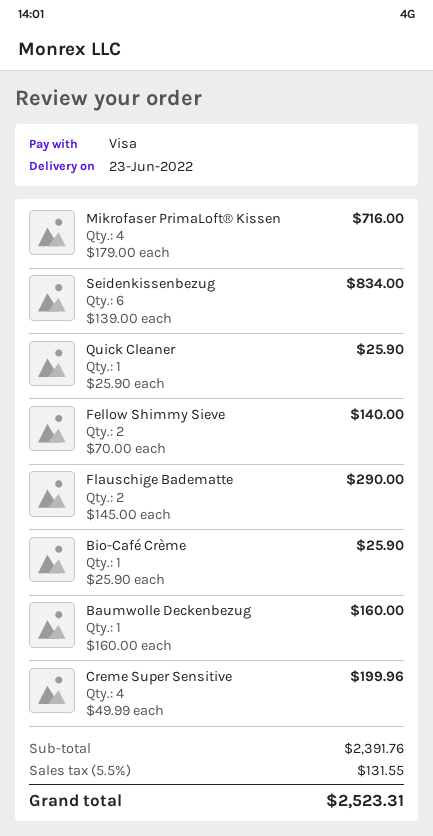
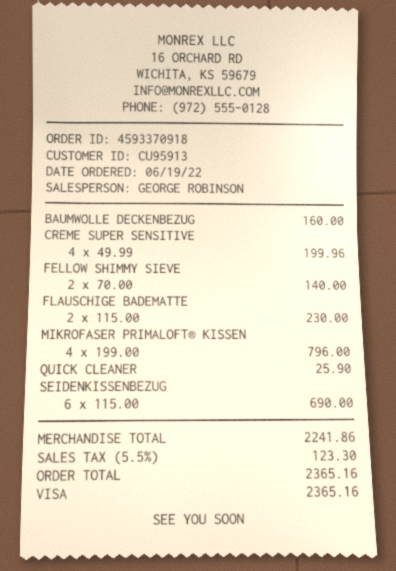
Mikrofaser PrimaLoft® Kissen: 4 x 179.00 = 716.00 -> 4 x 199.00 = 796.00
Seidenkissenbezug: 6 x 139.00 = 834.00 -> 6 x 115.00 = 690.00
Flauschige Badematte: 2 x 145.00 = 290.00 -> 2 x 115.00 = 230.00
Bio-Café Crème: 1 x 25.90 = 25.90 -> none
subtotal: 2391.76 -> 2241.86
tax: 5.5% = 131.55 -> 5.5% = 123.30
total: 2523.31 -> 2365.16

